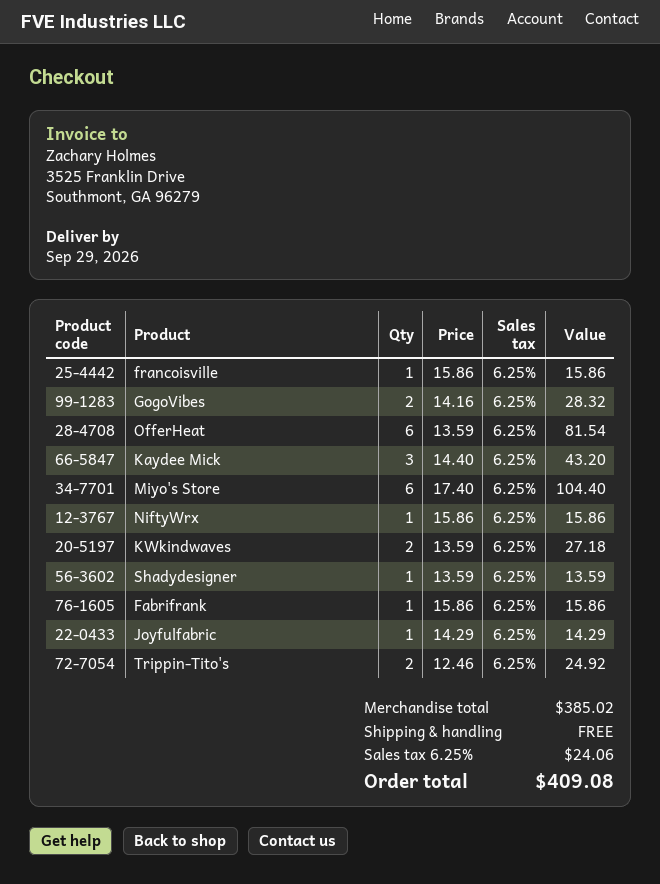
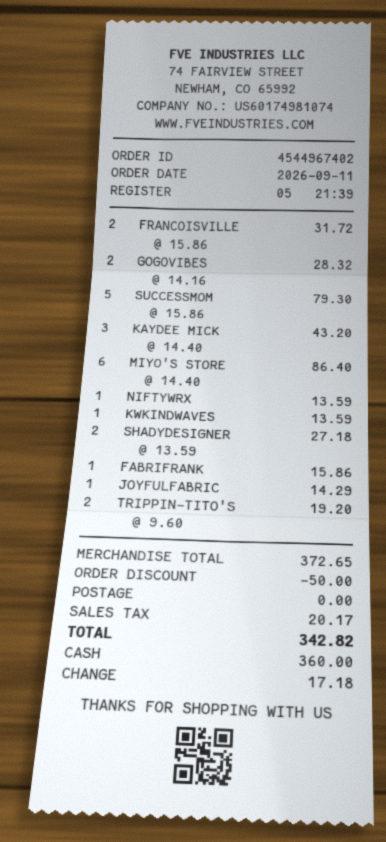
francoisville: 1 x 15.86 = 15.86 -> 2 x 15.86 = 31.72
OfferHeat: 6 x 13.59 = 81.54 -> none
Miyo's Store: 6 x 17.40 = 104.40 -> 6 x 14.40 = 86.40
NiftyWrx: 1 x 15.86 = 15.86 -> 1 x 13.59 = 13.59
KWkindwaves: 2 x 13.59 = 27.18 -> 1 x 13.59 = 13.59
Shadydesigner: 1 x 13.59 = 13.59 -> 2 x 13.59 = 27.18
Trippin-Tito's: 2 x 12.46 = 24.92 -> 2 x 9.60 = 19.20
SUCCESSMOM: none -> 5 x 15.86 = 79.30
subtotal: 385.02 -> 372.65
discount: none -> 50.00
tax: 24.06 -> 20.17
total: 409.08 -> 342.82

